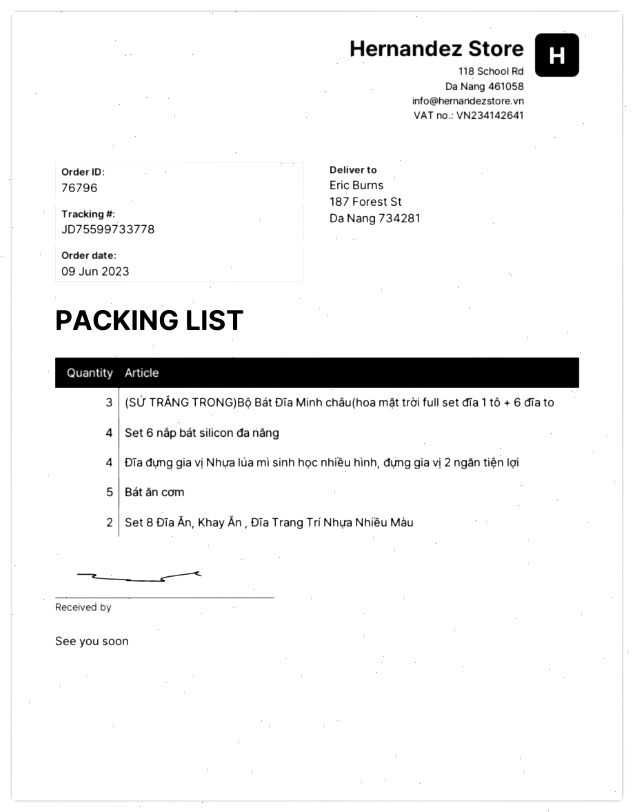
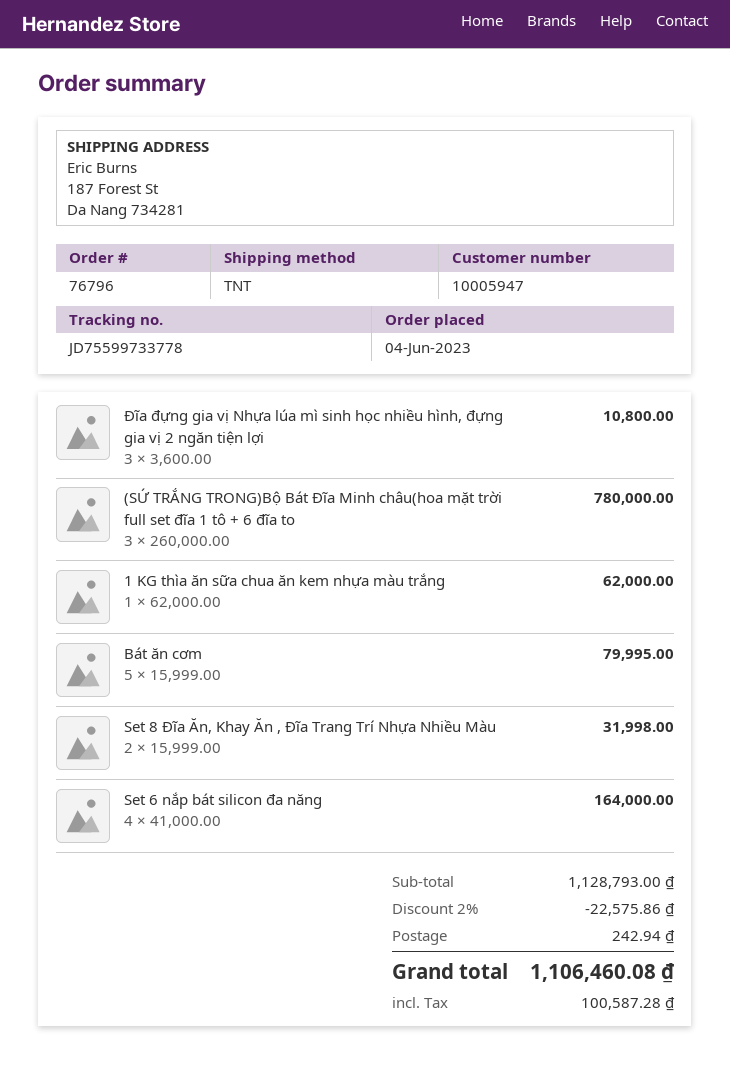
order date: 2023-06-09 -> 2023-06-04
Đĩa đựng gia vị Nhựa lúa mì sinh học nhiều hình, đựng gia vị 2 ngăn tiện lợi: 4 -> 3
1 KG thìa ăn sữa chua ăn kem nhựa màu trắng: none -> 1

